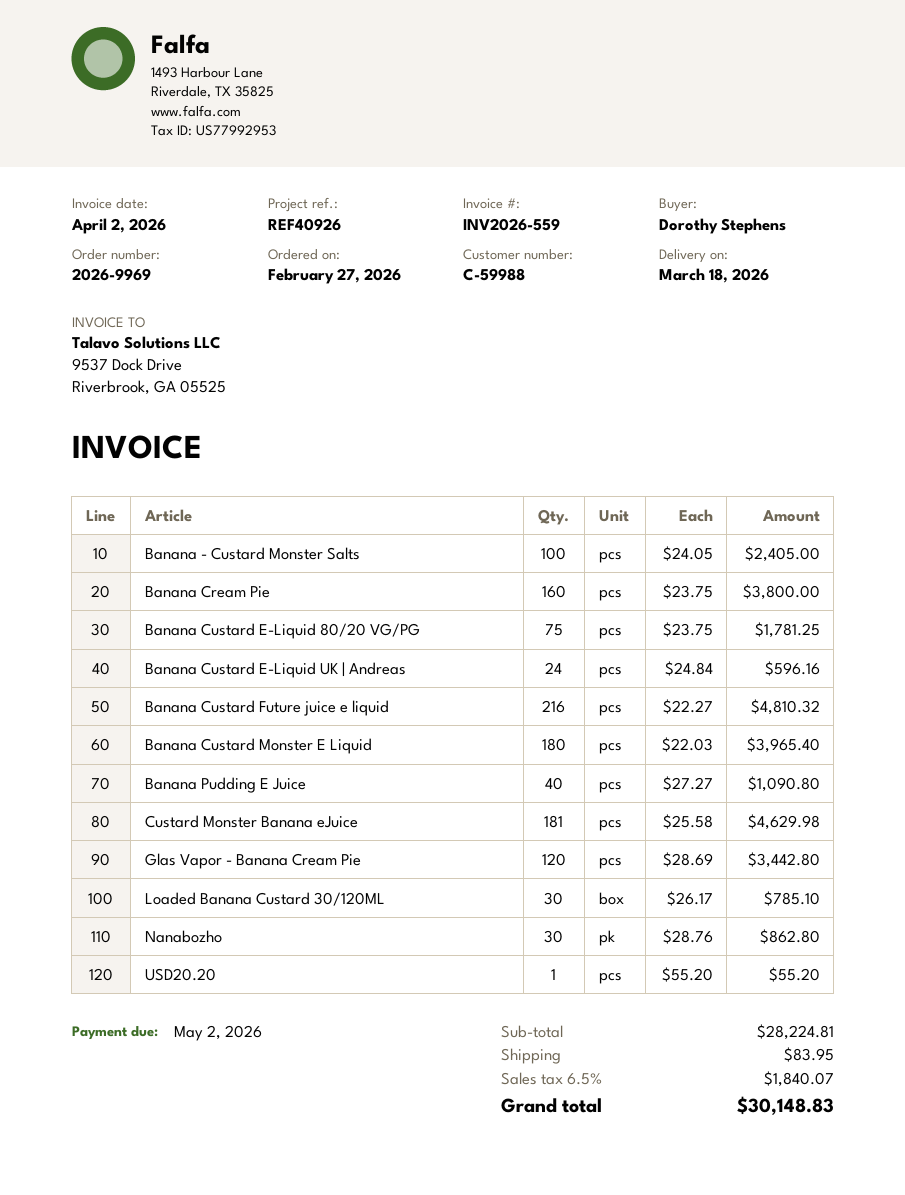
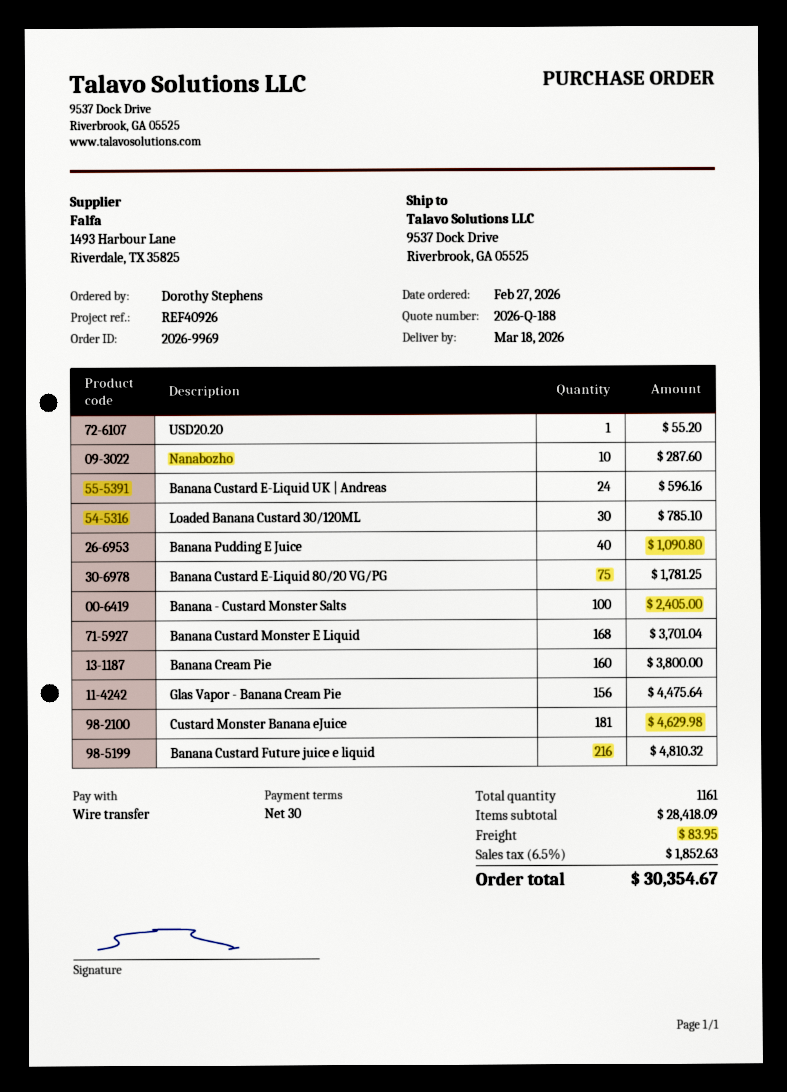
Banana Custard Monster E Liquid: 180 for 3965.40 -> 168 for 3701.04
Glas Vapor - Banana Cream Pie: 120 for 3442.80 -> 156 for 4475.64
Nanabozho: 30 for 862.80 -> 10 for 287.60
subtotal: 28224.81 -> 28418.09
tax: 6.5% = 1840.07 -> 6.5% = 1852.63
total: 30148.83 -> 30354.67

